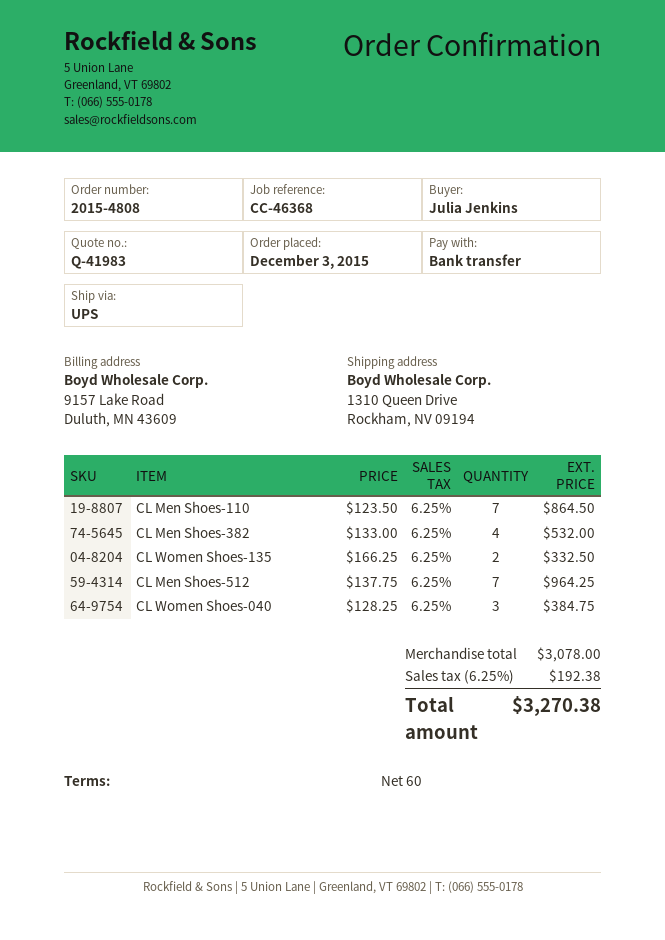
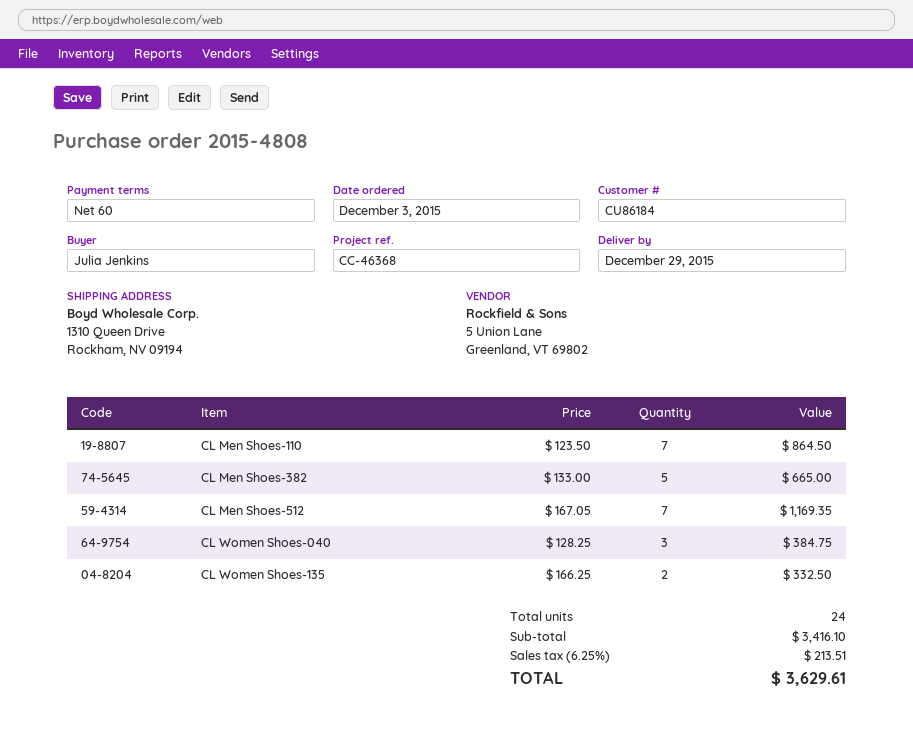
CL Men Shoes-382: 4 x 133.00 = 532.00 -> 5 x 133.00 = 665.00
CL Men Shoes-512: 7 x 137.75 = 964.25 -> 7 x 167.05 = 1169.35
subtotal: 3078.00 -> 3416.10
tax: 6.25% = 192.38 -> 6.25% = 213.51
total: 3270.38 -> 3629.61

